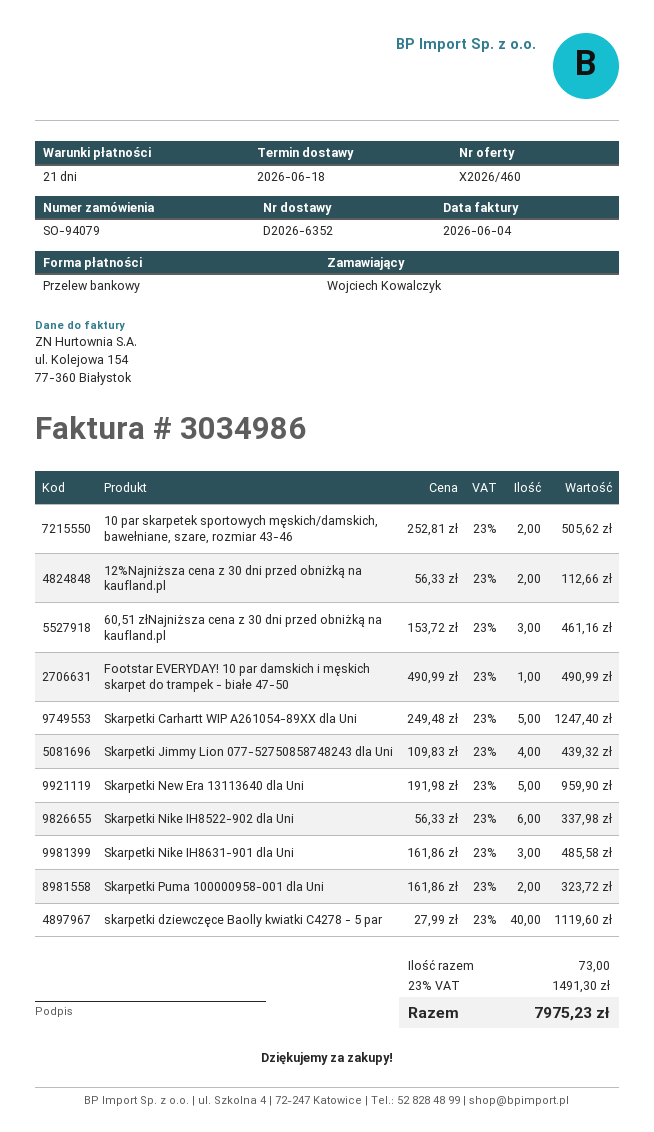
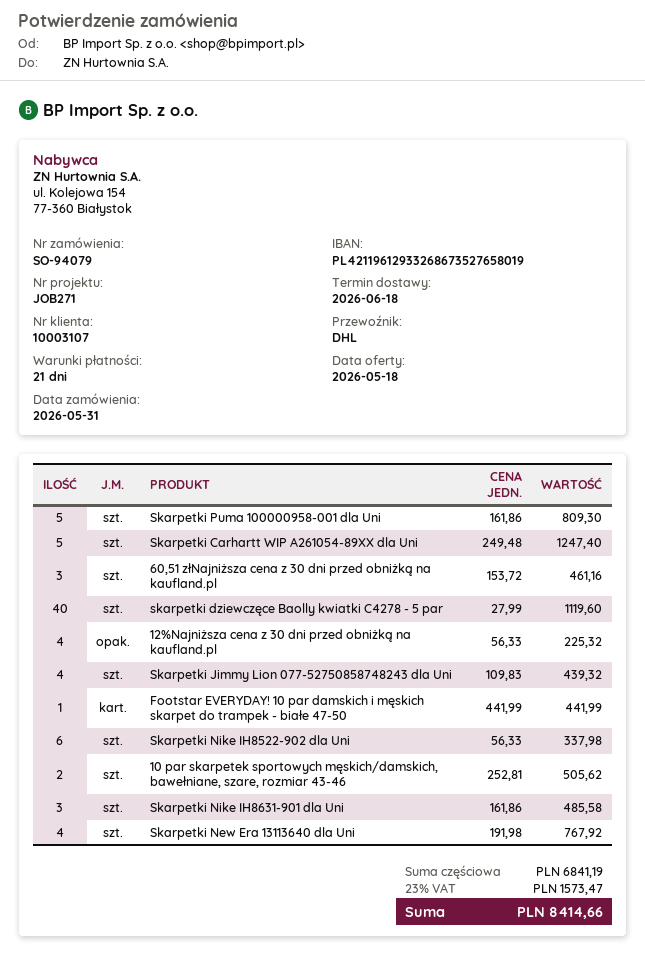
12%Najniższa cena z 30 dni przed obniżką na kaufland.pl: 2 x 56.33 = 112.66 -> 4 x 56.33 = 225.32
Footstar EVERYDAY! 10 par damskich i męskich skarpet do trampek - białe 47-50: 1 x 490.99 = 490.99 -> 1 x 441.99 = 441.99
Skarpetki New Era 13113640 dla Uni: 5 x 191.98 = 959.90 -> 4 x 191.98 = 767.92
Skarpetki Puma 100000958-001 dla Uni: 2 x 161.86 = 323.72 -> 5 x 161.86 = 809.30
tax: 23% = 1491.30 -> 23% = 1573.47
total: 7975.23 -> 8414.66

